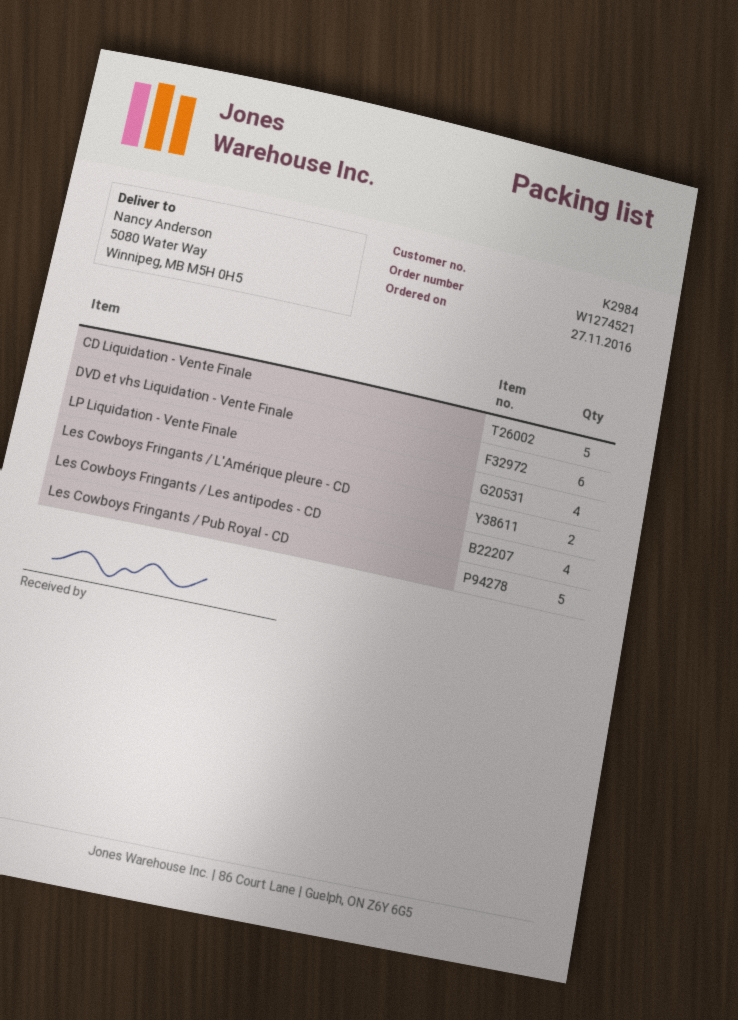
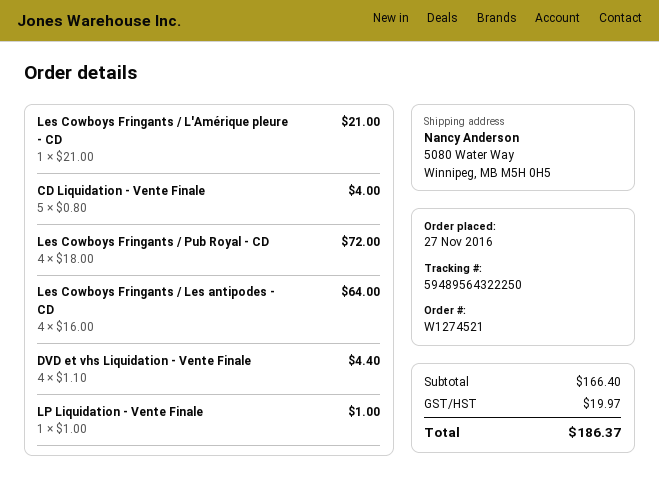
DVD et vhs Liquidation - Vente Finale: 6 -> 4
LP Liquidation - Vente Finale: 4 -> 1
Les Cowboys Fringants / L'Amérique pleure - CD: 2 -> 1
Les Cowboys Fringants / Pub Royal - CD: 5 -> 4

